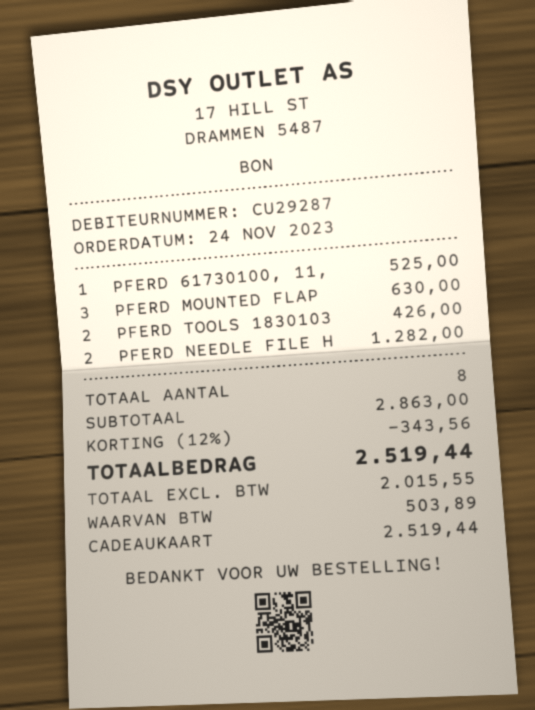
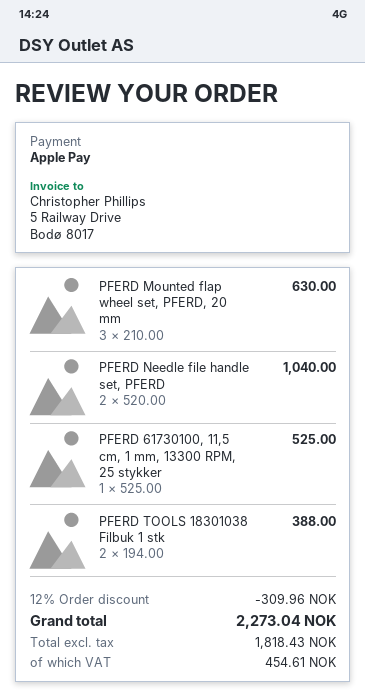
payment method: gift card -> Apple Pay
PFERD TOOLS 1830103: 2 for 426.00 -> 2 for 388.00
PFERD NEEDLE FILE H: 2 for 1282.00 -> 2 for 1040.00
discount: 12% = 343.56 -> 12% = 309.96
net: 2015.55 -> 1818.43
tax: 503.89 -> 454.61
total: 2519.44 -> 2273.04

